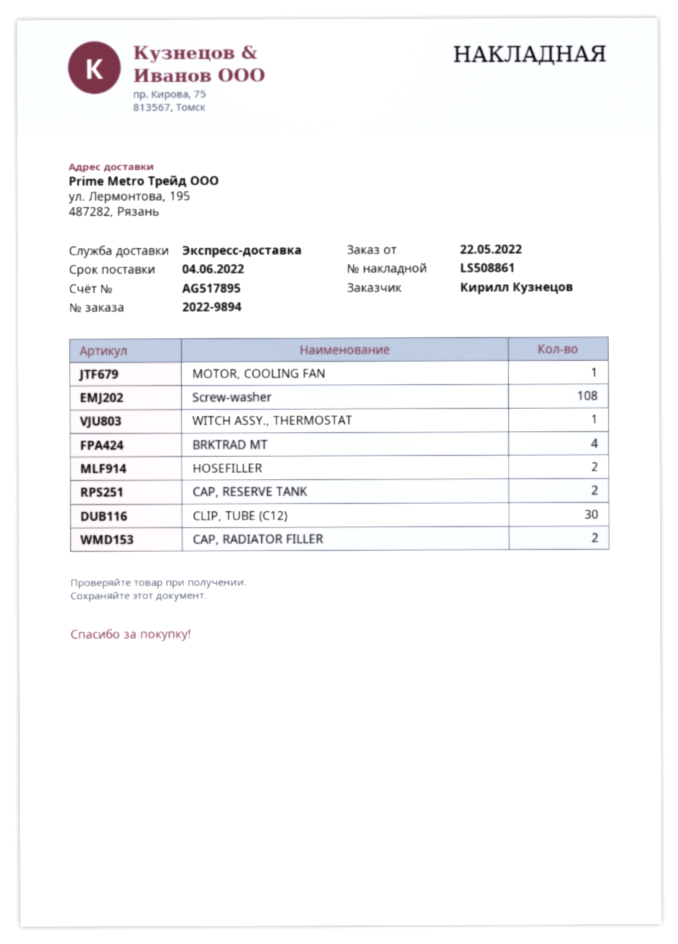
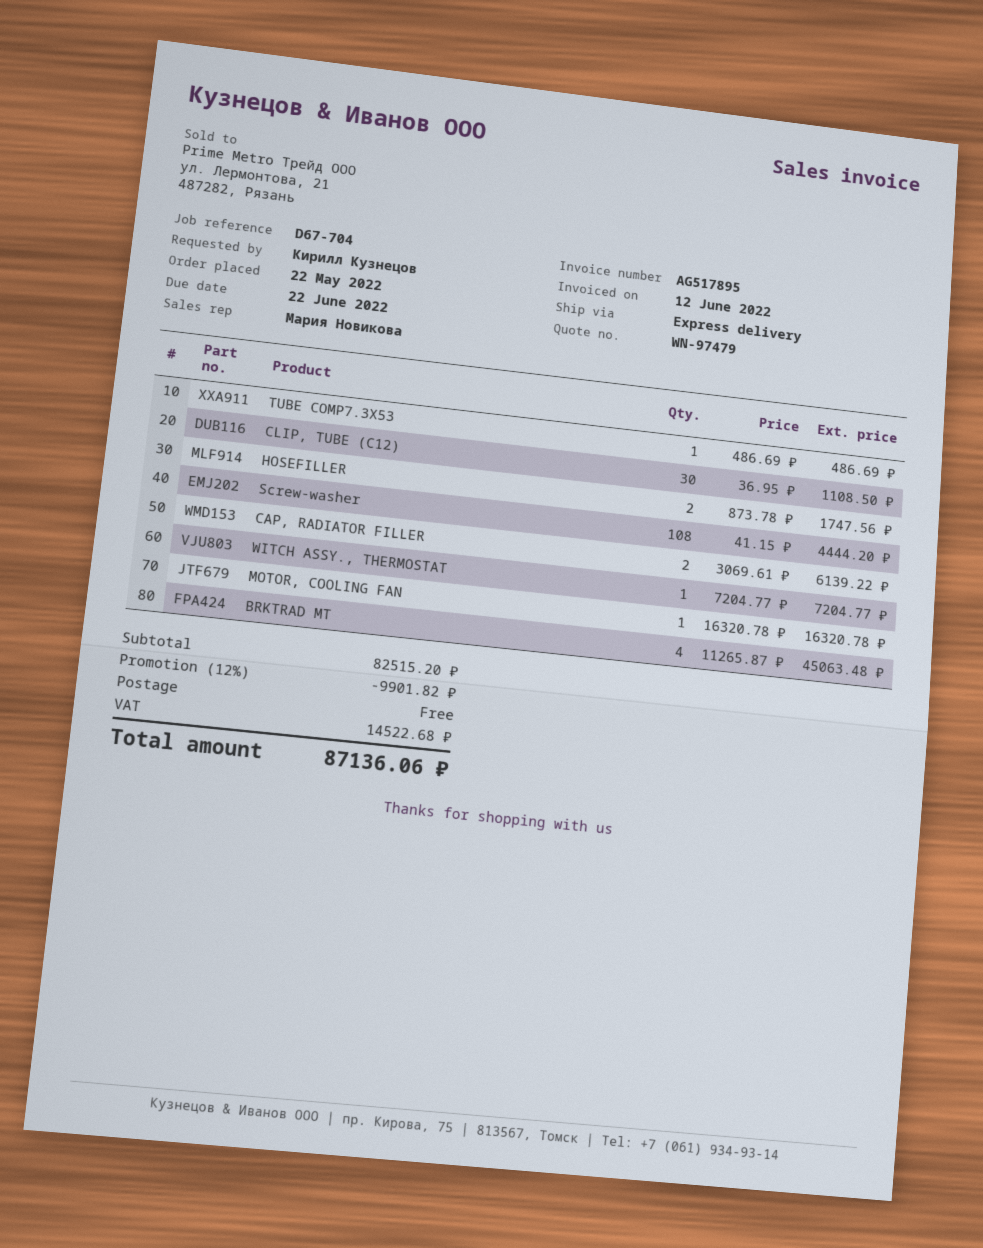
CAP, RESERVE TANK: 2 -> none
TUBE COMP7.3X53: none -> 1

